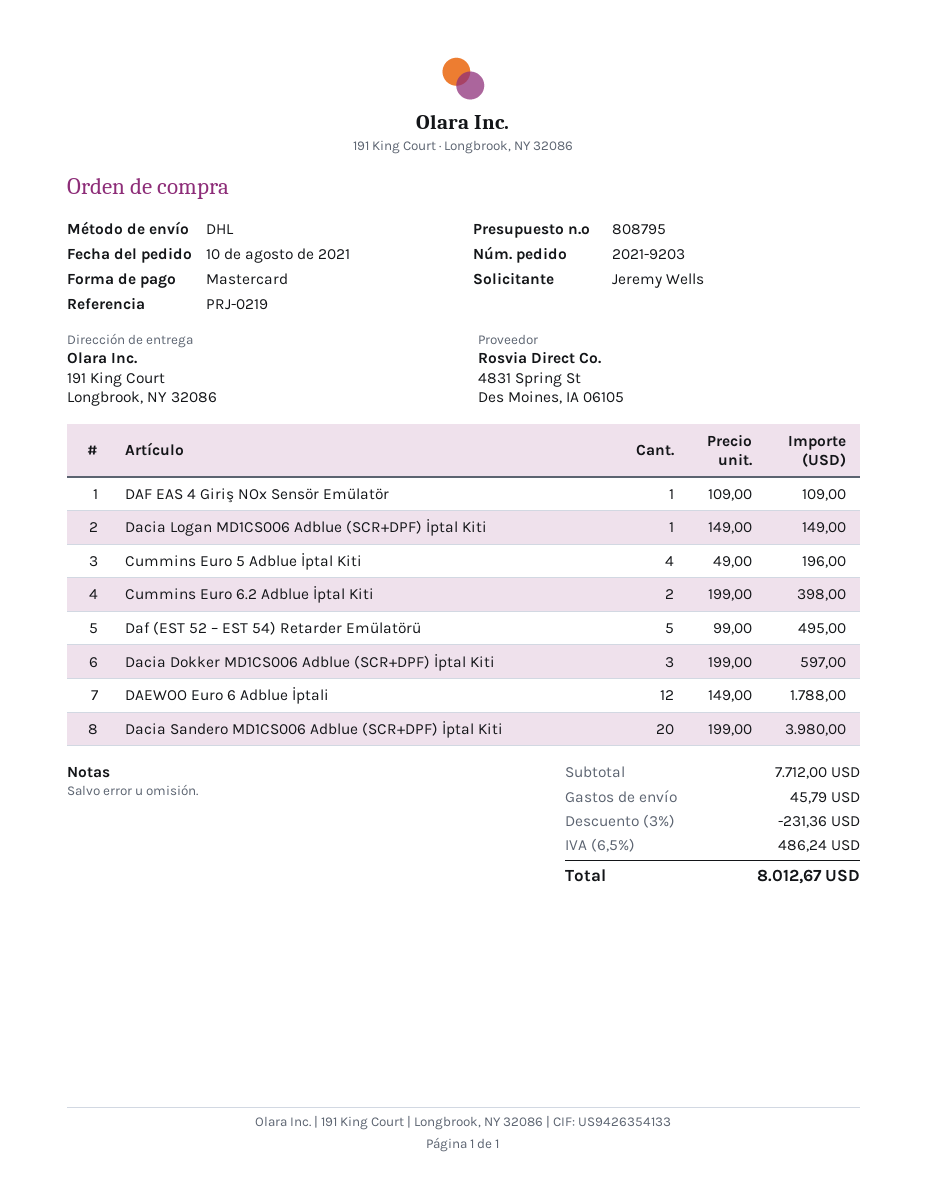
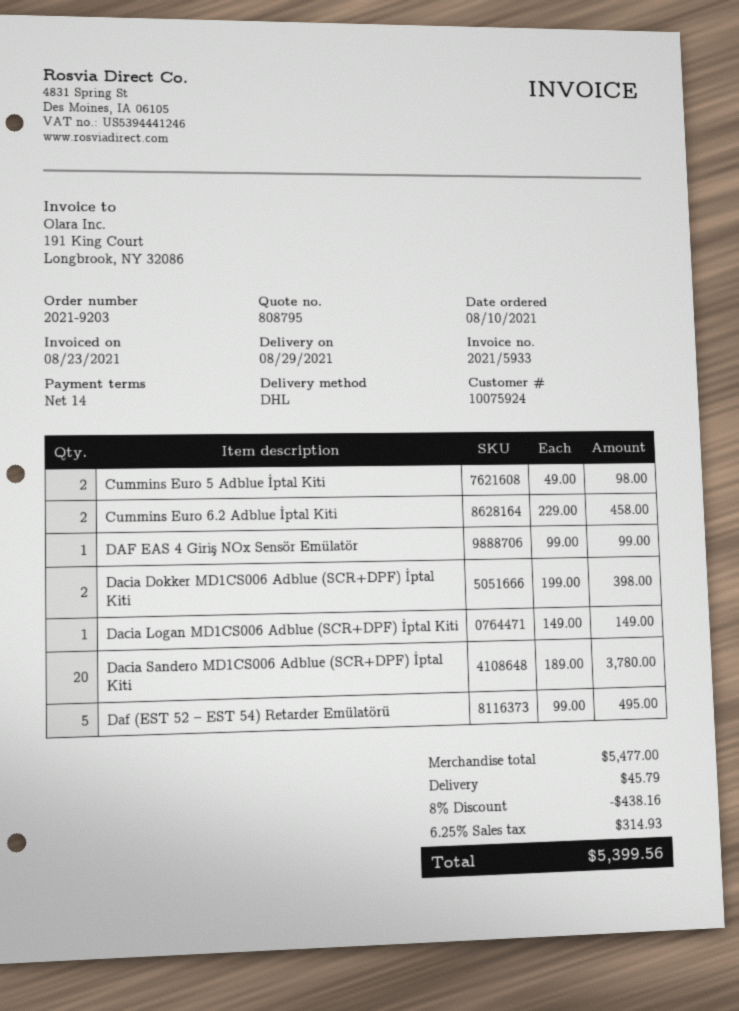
DAF EAS 4 Giriş NOx Sensör Emülatör: 1 x 109.00 = 109.00 -> 1 x 99.00 = 99.00
Cummins Euro 5 Adblue İptal Kiti: 4 x 49.00 = 196.00 -> 2 x 49.00 = 98.00
Cummins Euro 6.2 Adblue İptal Kiti: 2 x 199.00 = 398.00 -> 2 x 229.00 = 458.00
Dacia Dokker MD1CS006 Adblue (SCR+DPF) İptal Kiti: 3 x 199.00 = 597.00 -> 2 x 199.00 = 398.00
DAEWOO Euro 6 Adblue İptali: 12 x 149.00 = 1788.00 -> none
Dacia Sandero MD1CS006 Adblue (SCR+DPF) İptal Kiti: 20 x 199.00 = 3980.00 -> 20 x 189.00 = 3780.00
subtotal: 7712.00 -> 5477.00
discount: 3% = 231.36 -> 8% = 438.16
tax: 6.5% = 486.24 -> 6.25% = 314.93
total: 8012.67 -> 5399.56

